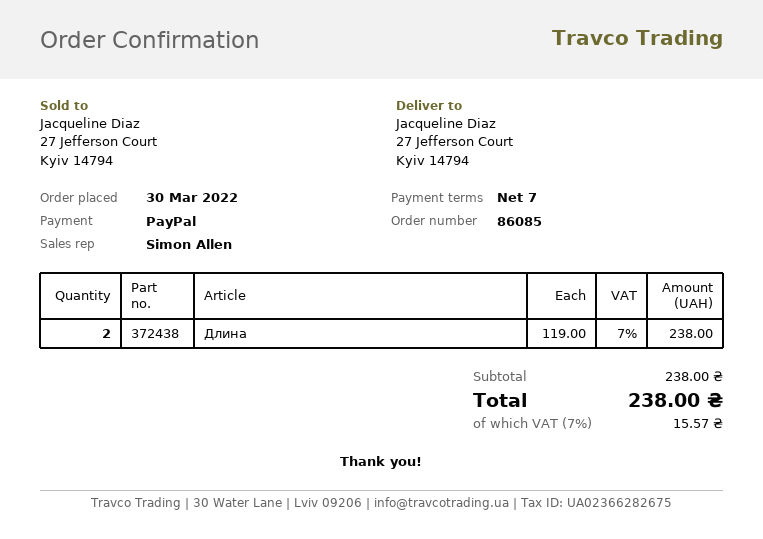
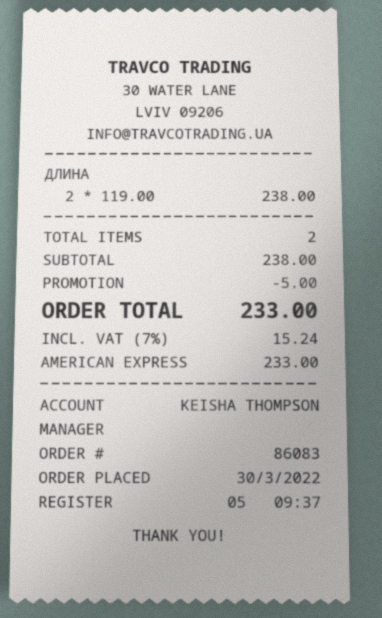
order number: 86085 -> 86083
sales rep: Simon Allen -> KEISHA THOMPSON
payment method: PayPal -> American Express
discount: none -> 5.00
tax: 7% = 15.57 -> 7% = 15.24
total: 238.00 -> 233.00

